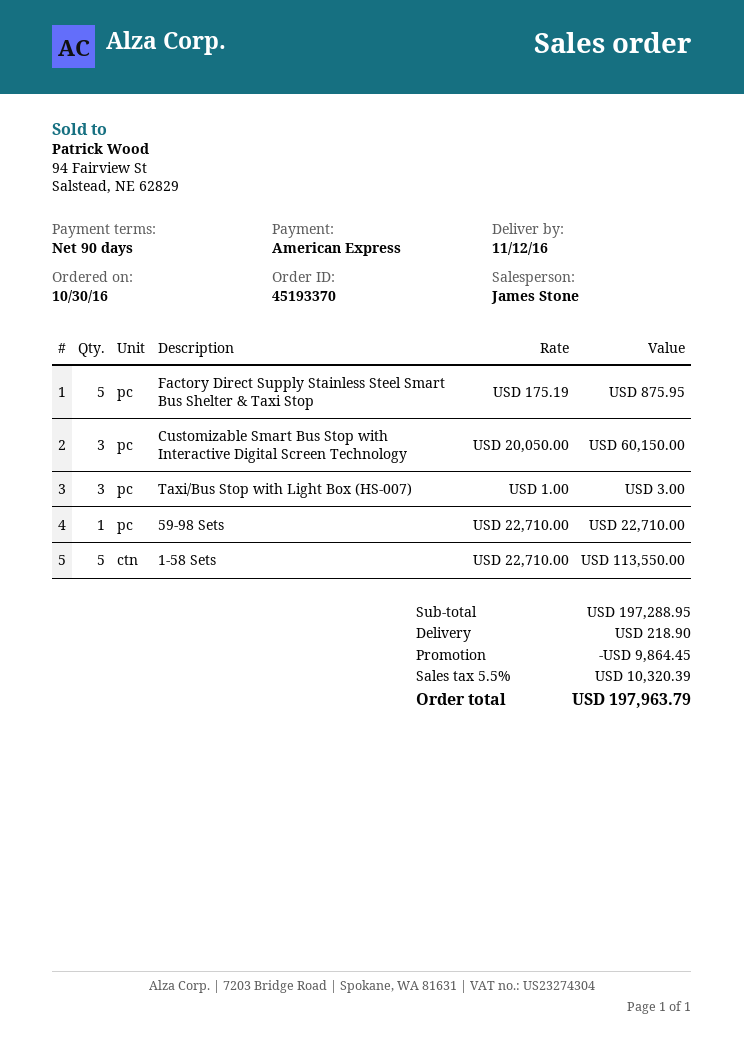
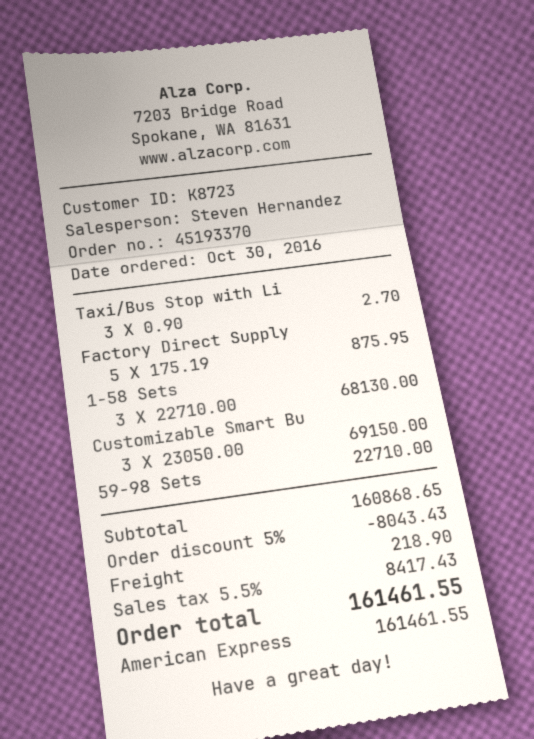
sales rep: James Stone -> Steven Hernandez
Customizable Smart Bus Stop with Interactive Digital Screen Technology: 3 x 20050.00 = 60150.00 -> 3 x 23050.00 = 69150.00
Taxi/Bus Stop with Light Box (HS-007): 3 x 1.00 = 3.00 -> 3 x 0.90 = 2.70
1-58 Sets: 5 x 22710.00 = 113550.00 -> 3 x 22710.00 = 68130.00
subtotal: 197288.95 -> 160868.65
discount: 9864.45 -> 8043.43
tax: 5.5% = 10320.39 -> 5.5% = 8417.43
total: 197963.79 -> 161461.55

